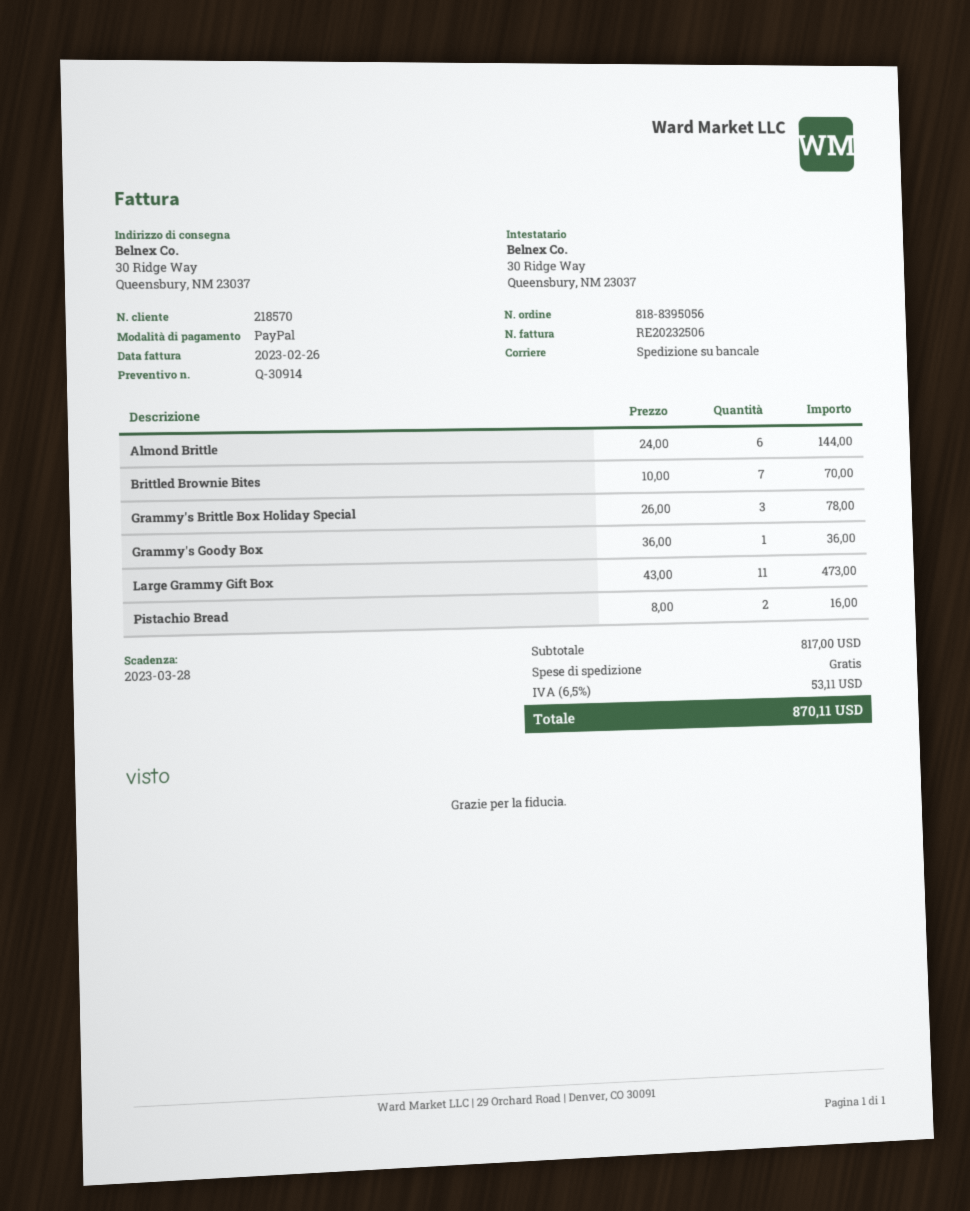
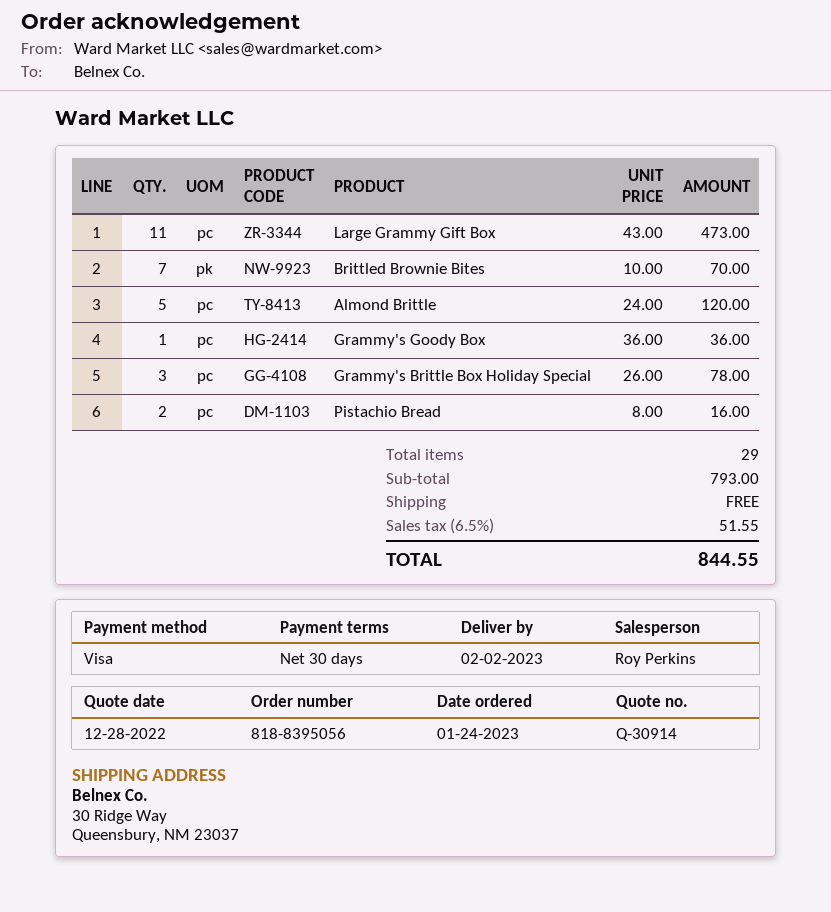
payment method: PayPal -> Visa
Almond Brittle: 6 x 24.00 = 144.00 -> 5 x 24.00 = 120.00
subtotal: 817.00 -> 793.00
tax: 6.5% = 53.11 -> 6.5% = 51.55
total: 870.11 -> 844.55

